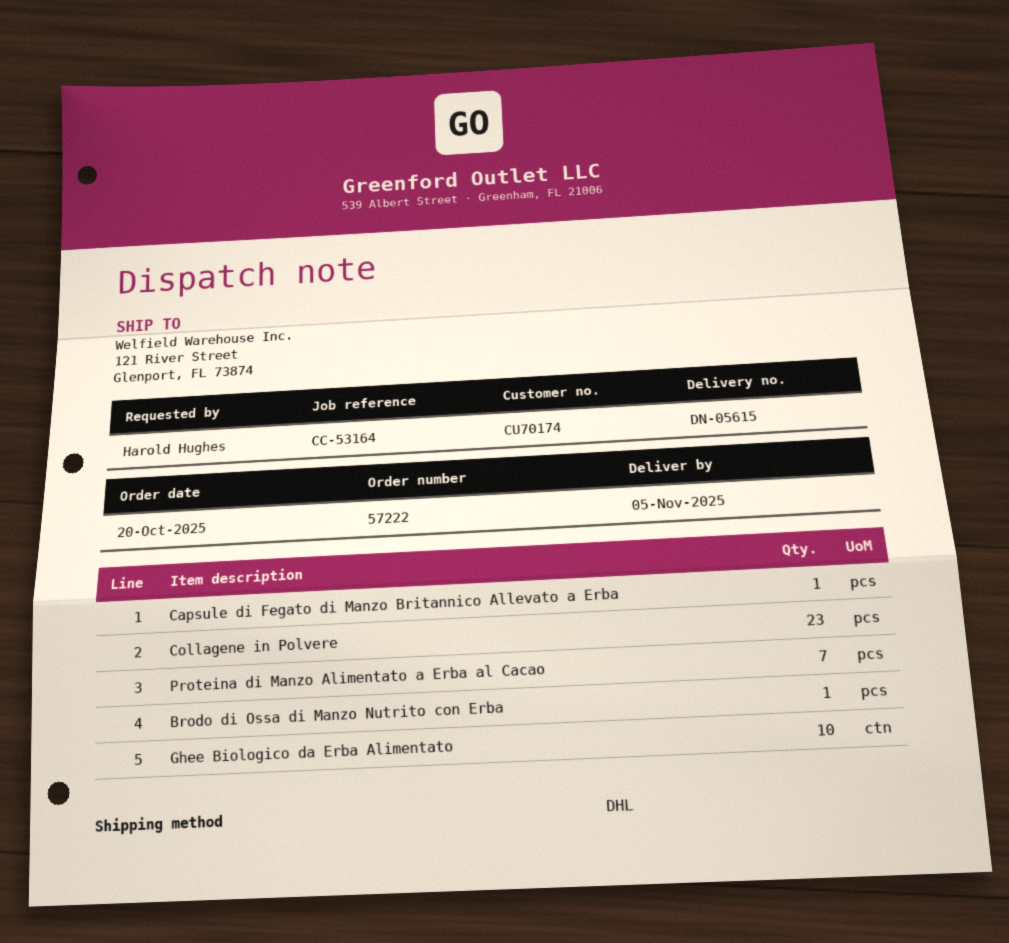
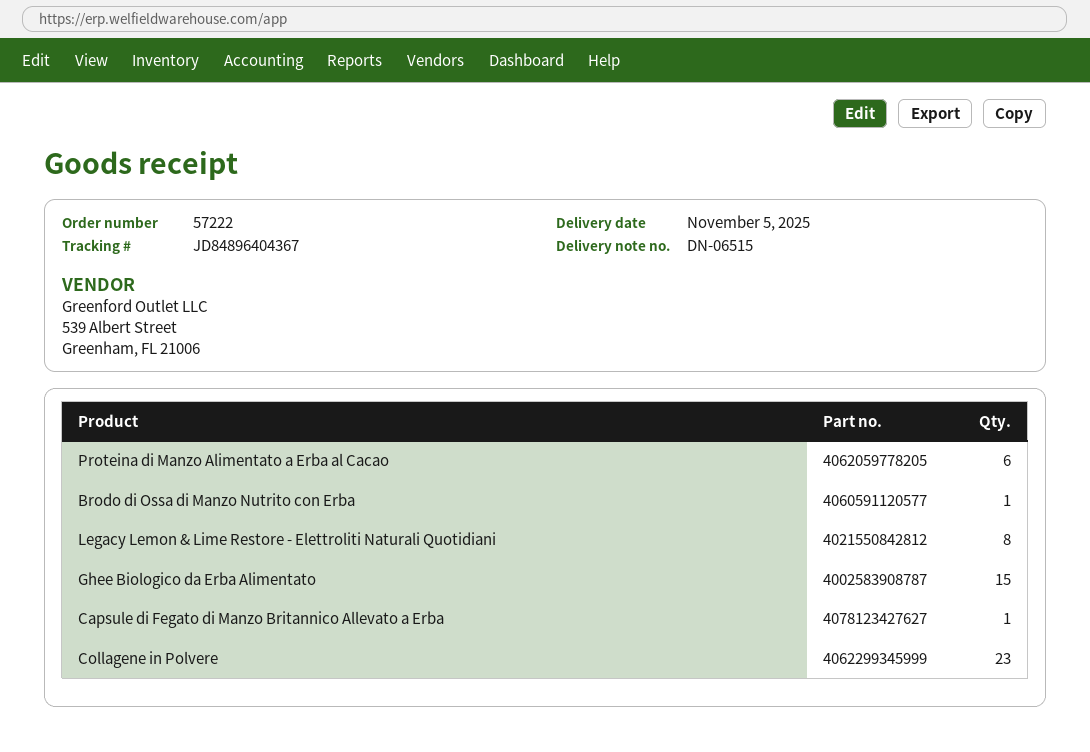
delivery note number: DN-05615 -> DN-06515
Proteina di Manzo Alimentato a Erba al Cacao: 7 -> 6
Ghee Biologico da Erba Alimentato: 10 -> 15
Legacy Lemon & Lime Restore - Elettroliti Naturali Quotidiani: none -> 8

